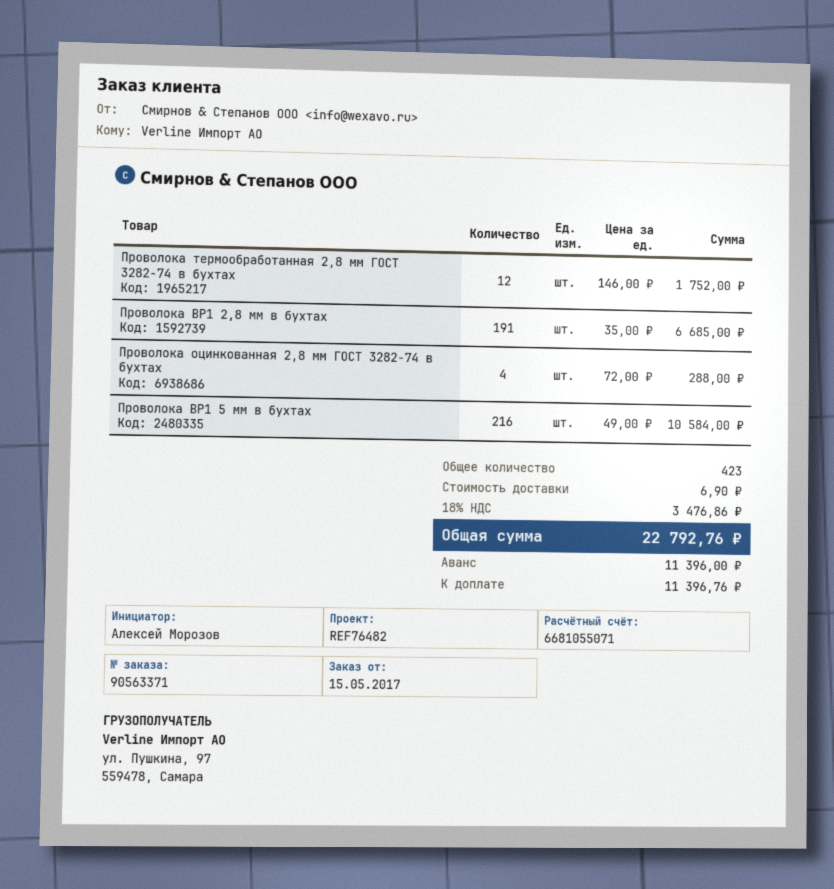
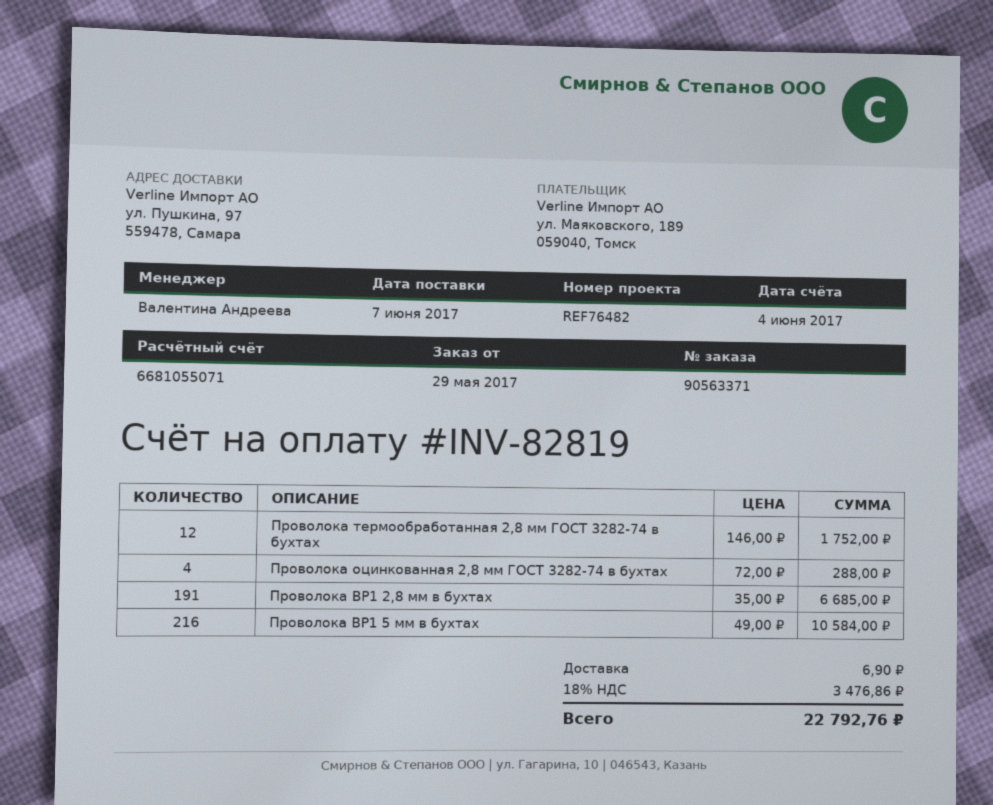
order date: 2017-05-15 -> 2017-05-29

